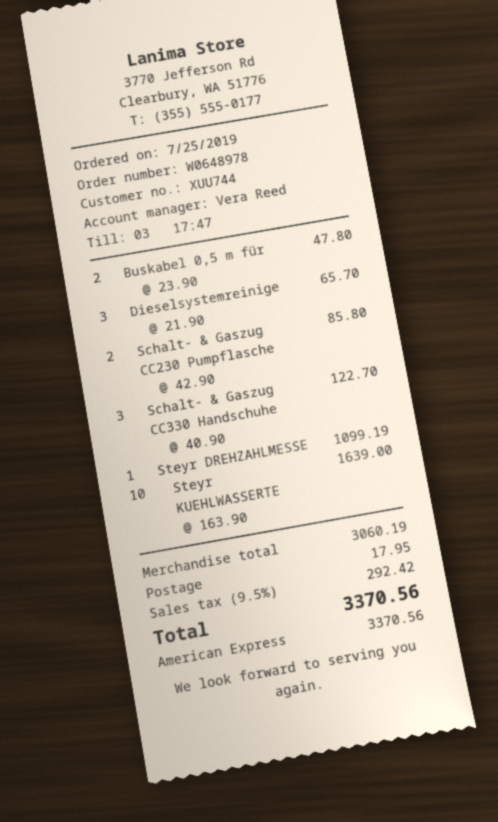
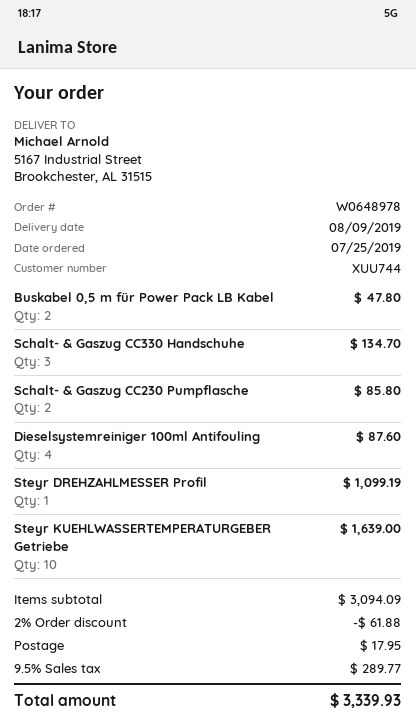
Dieselsystemreinige: 3 for 65.70 -> 4 for 87.60
Schalt- & Gaszug CC330 Handschuhe: 3 for 122.70 -> 3 for 134.70
subtotal: 3060.19 -> 3094.09
discount: none -> 2% = 61.88
tax: 9.5% = 292.42 -> 9.5% = 289.77
total: 3370.56 -> 3339.93

